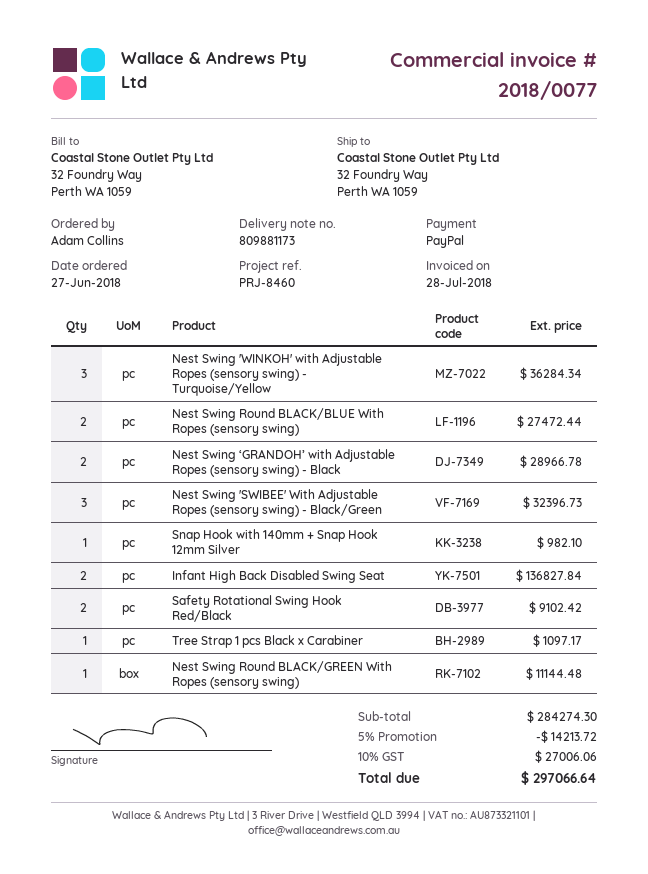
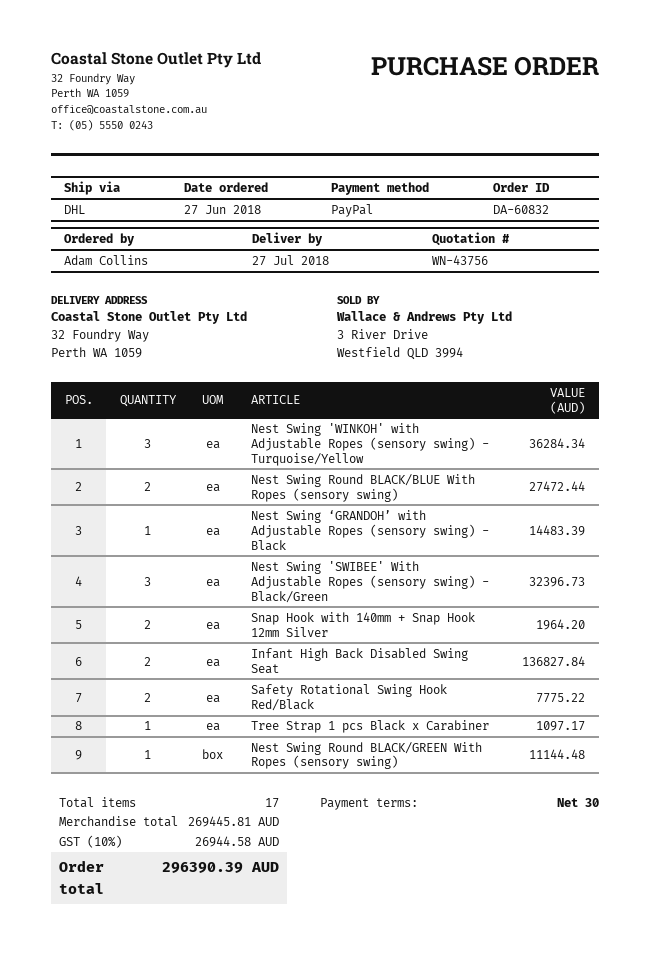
Nest Swing ‘GRANDOH’ with Adjustable Ropes (sensory swing) - Black: 2 for 28966.78 -> 1 for 14483.39
Snap Hook with 140mm + Snap Hook 12mm Silver: 1 for 982.10 -> 2 for 1964.20
Safety Rotational Swing Hook Red/Black: 2 for 9102.42 -> 2 for 7775.22
subtotal: 284274.30 -> 269445.81
discount: 5% = 14213.72 -> none
tax: 10% = 27006.06 -> 10% = 26944.58
total: 297066.64 -> 296390.39

